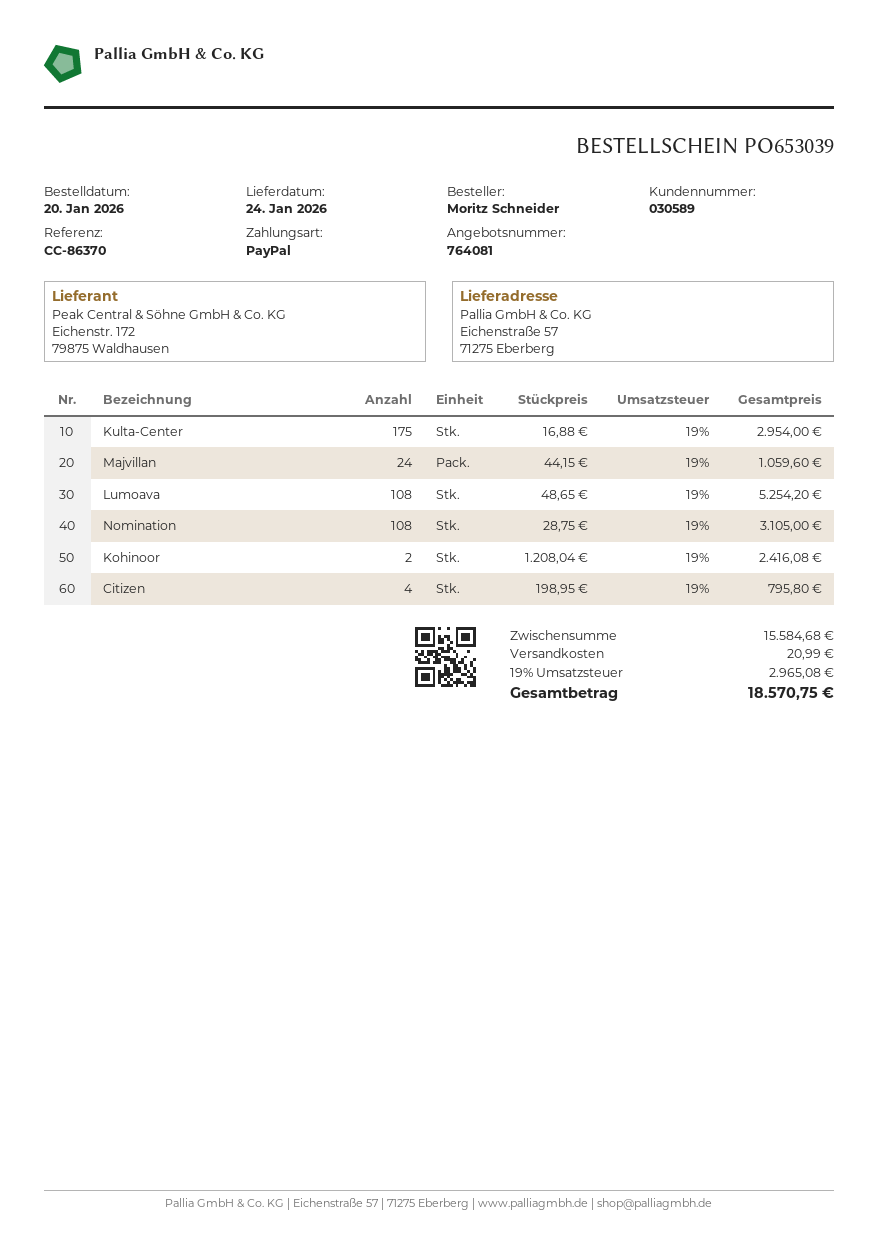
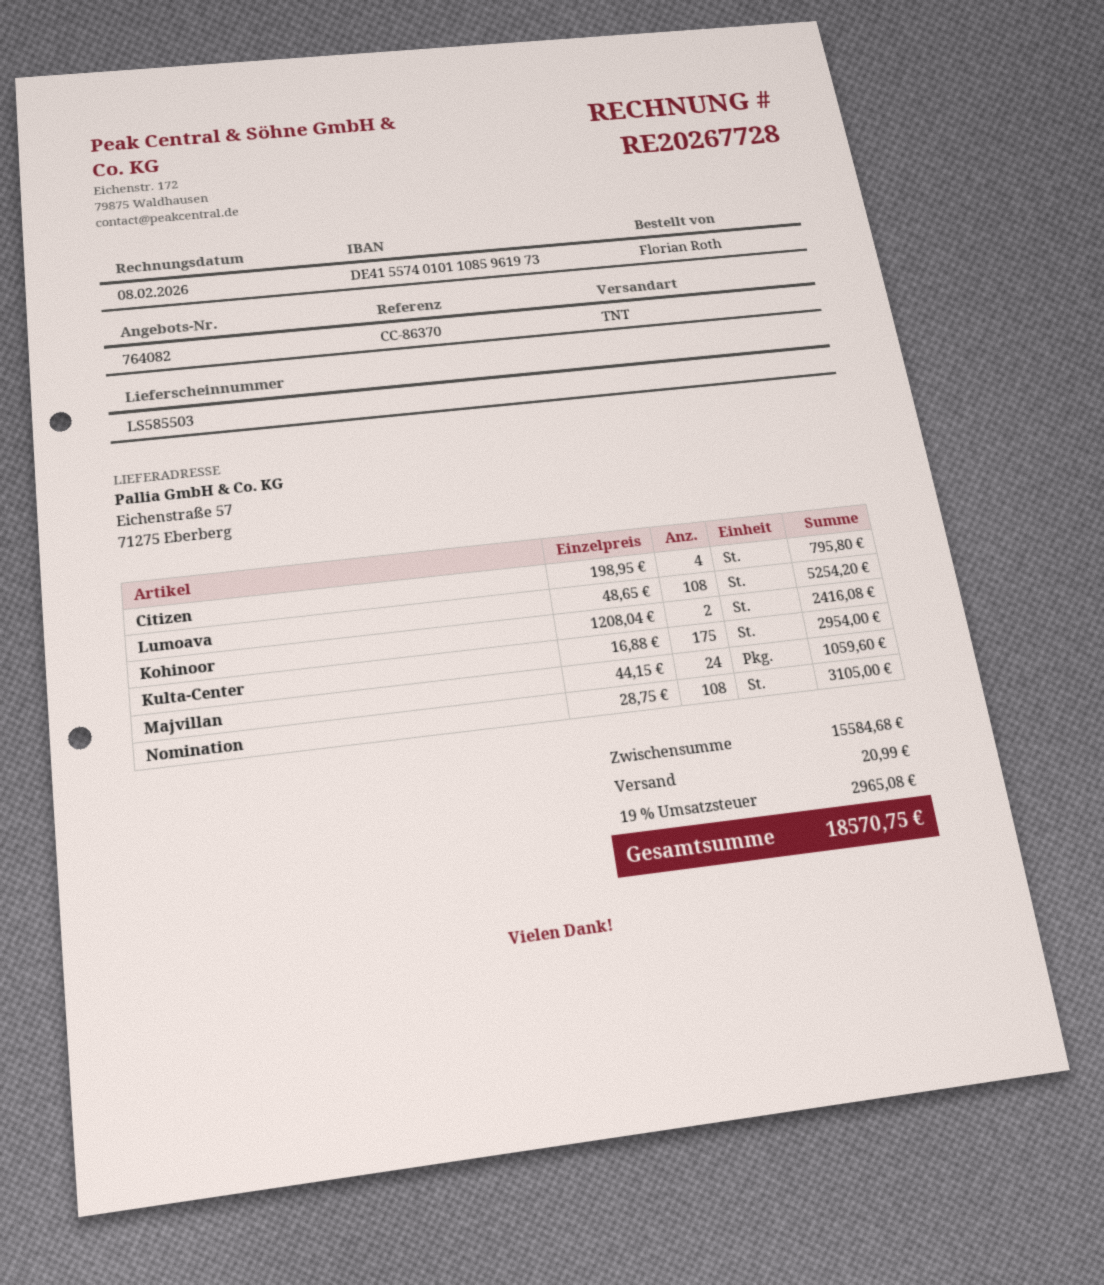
quote number: 764081 -> 764082
ordered by: Moritz Schneider -> Florian Roth

